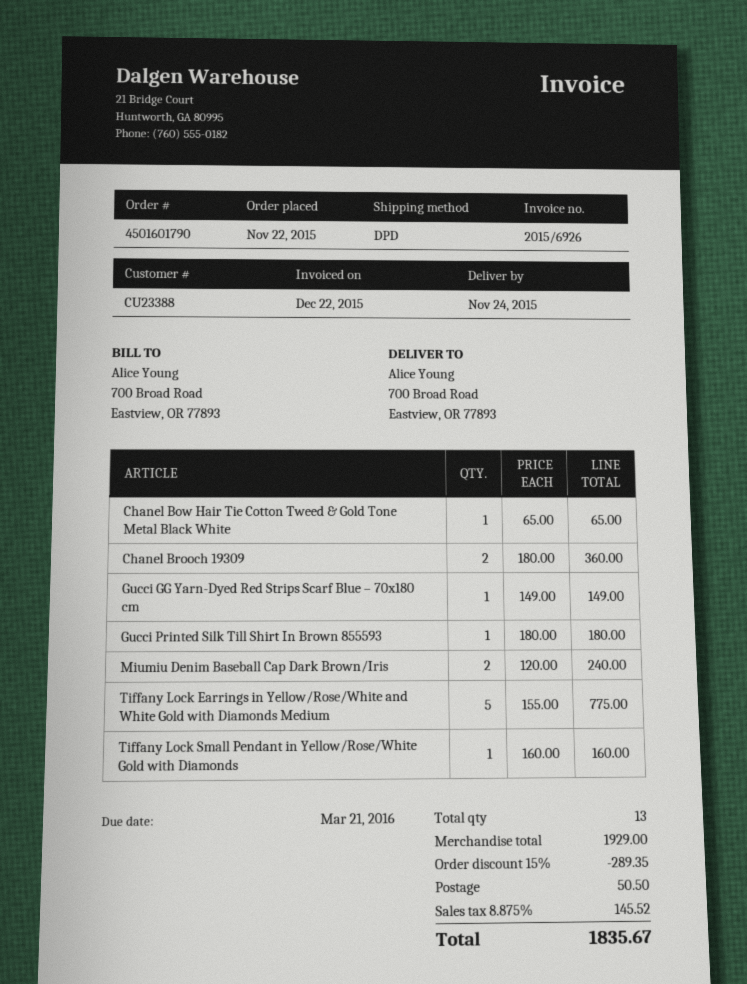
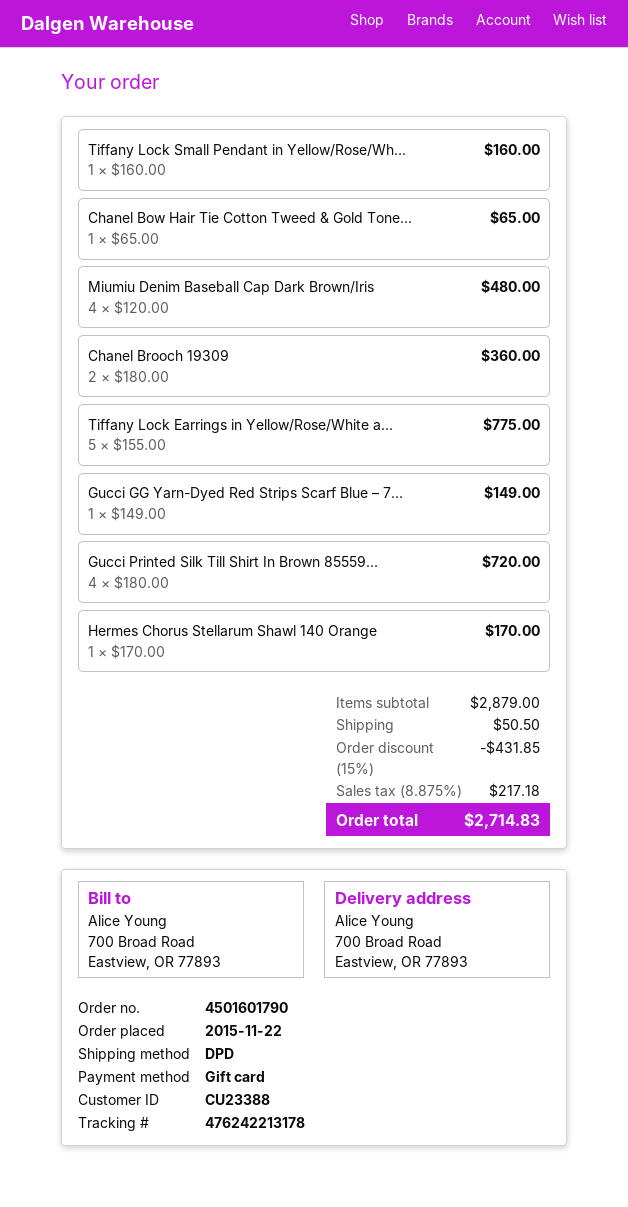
Gucci Printed Silk Till Shirt In Brown 855593: 1 x 180.00 = 180.00 -> 4 x 180.00 = 720.00
Miumiu Denim Baseball Cap Dark Brown/Iris: 2 x 120.00 = 240.00 -> 4 x 120.00 = 480.00
Hermes Chorus Stellarum Shawl 140 Orange: none -> 1 x 170.00 = 170.00
subtotal: 1929.00 -> 2879.00
discount: 15% = 289.35 -> 15% = 431.85
tax: 8.875% = 145.52 -> 8.875% = 217.18
total: 1835.67 -> 2714.83

